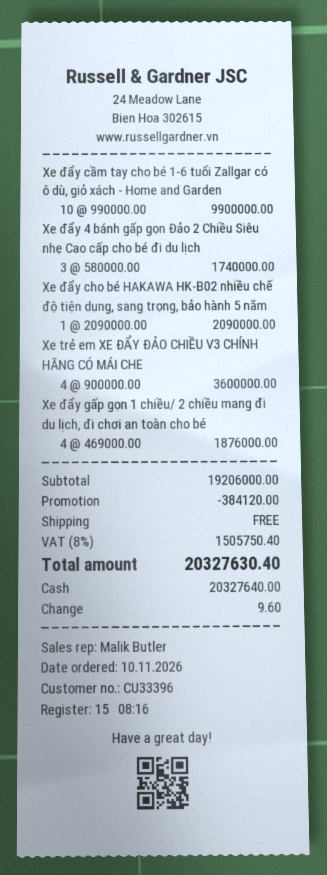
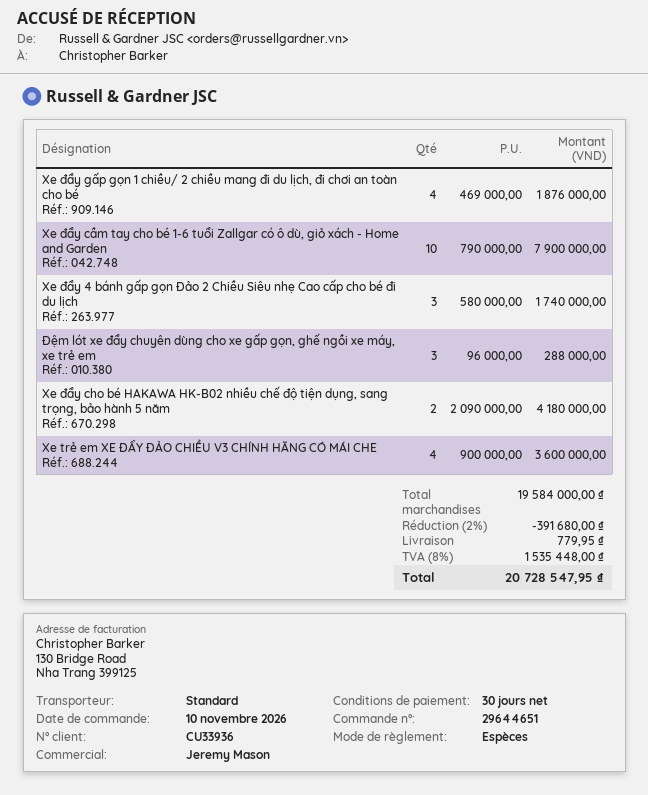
customer number: CU33396 -> CU33936
sales rep: Malik Butler -> Jeremy Mason
Xe đẩy cầm tay cho bé 1-6 tuổi Zallgar có ô dù, giỏ xách - Home and Garden: 10 x 990000.00 = 9900000.00 -> 10 x 790000.00 = 7900000.00
Xe đẩy cho bé HAKAWA HK-B02 nhiều chế độ tiện dụng, sang trọng, bảo hành 5 năm: 1 x 2090000.00 = 2090000.00 -> 2 x 2090000.00 = 4180000.00
Đệm lót xe đẩy chuyên dùng cho xe gấp gọn, ghế ngồi xe máy, xe trẻ em: none -> 3 x 96000.00 = 288000.00
subtotal: 19206000.00 -> 19584000.00
discount: 384120.00 -> 391680.00
shipping: 0.00 -> 779.95
tax: 8% = 1505750.40 -> 8% = 1535448.00
total: 20327630.40 -> 20728547.95

